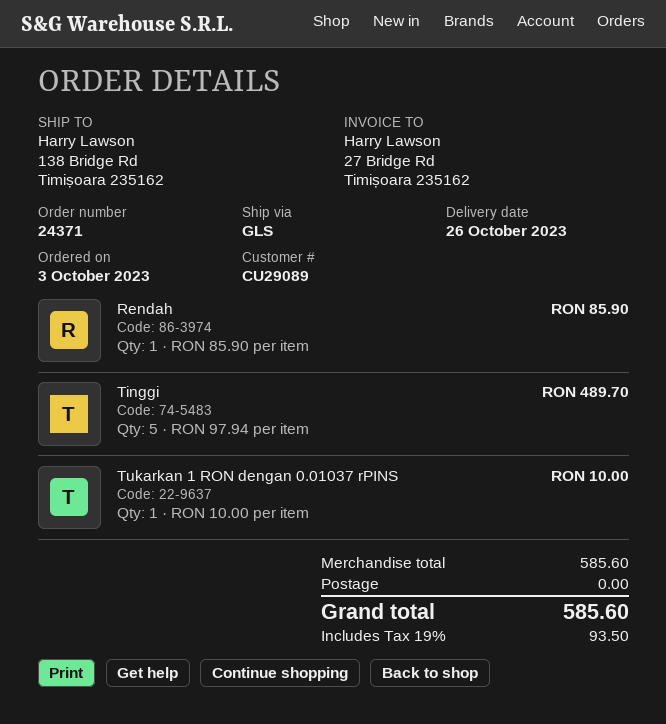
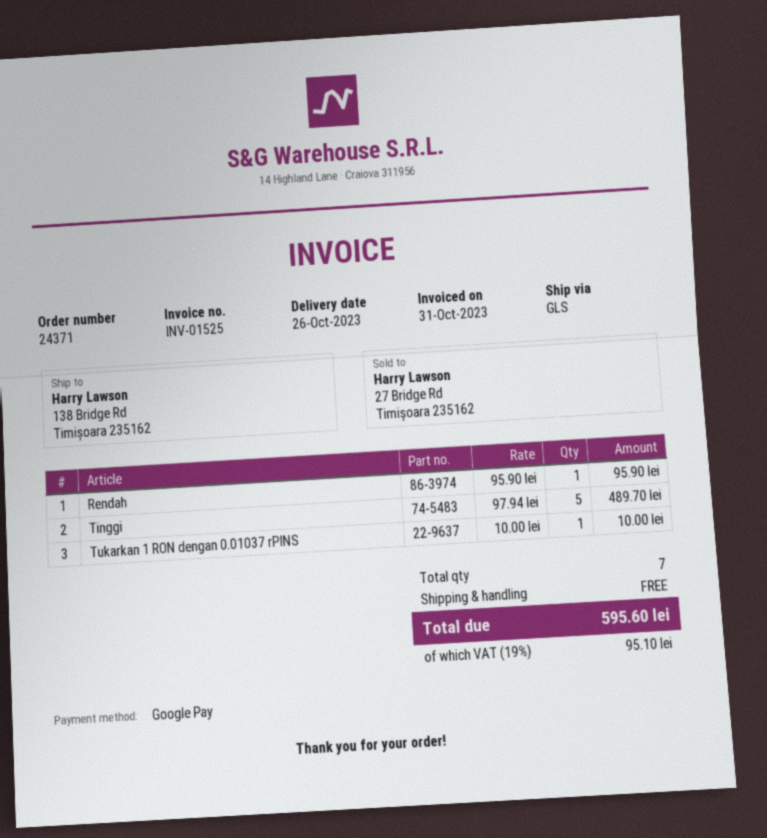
Rendah: 1 x 85.90 = 85.90 -> 1 x 95.90 = 95.90
tax: 19% = 93.50 -> 19% = 95.10
total: 585.60 -> 595.60

